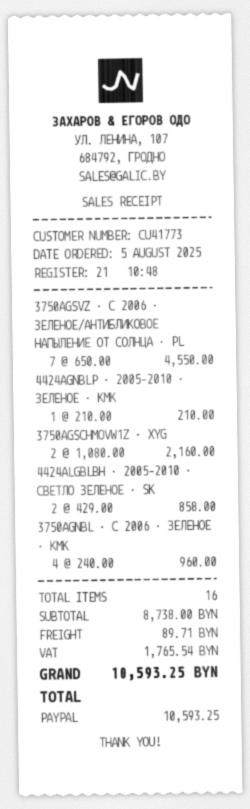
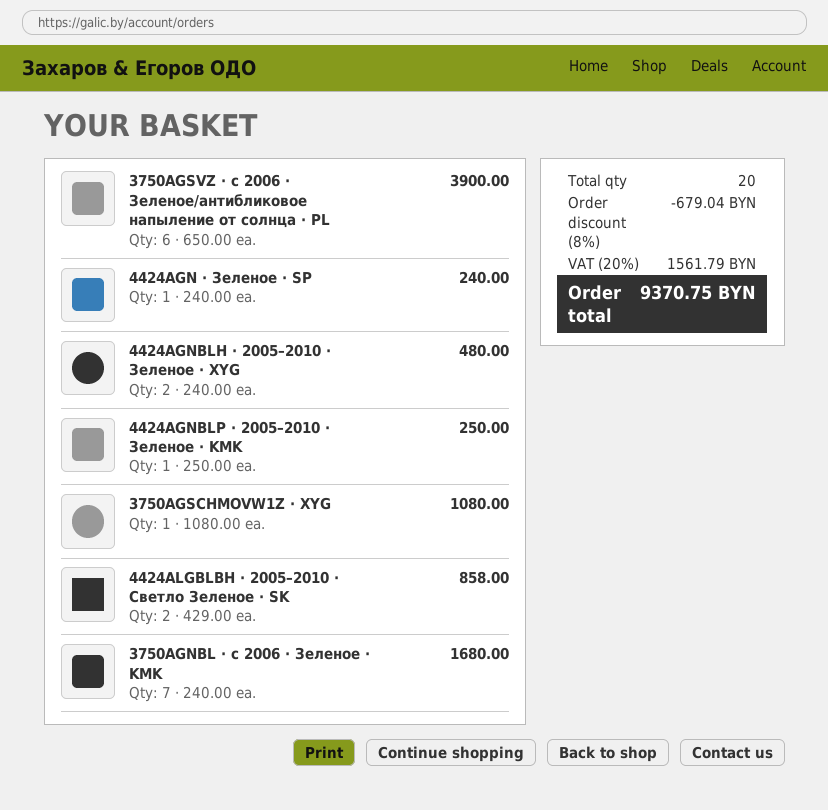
3750AGSVZ · С 2006 · ЗЕЛЕНОЕ/АНТИБЛИКОВОЕ НАПЫЛЕНИЕ ОТ СОЛНЦА · PL: 7 x 650.00 = 4550.00 -> 6 x 650.00 = 3900.00
4424AGNBLP · 2005–2010 · ЗЕЛЕНОЕ · KMK: 1 x 210.00 = 210.00 -> 1 x 250.00 = 250.00
3750AGSCHMOVW1Z · XYG: 2 x 1080.00 = 2160.00 -> 1 x 1080.00 = 1080.00
3750AGNBL · С 2006 · ЗЕЛЕНОЕ · KMK: 4 x 240.00 = 960.00 -> 7 x 240.00 = 1680.00
4424AGN · Зеленое · SP: none -> 1 x 240.00 = 240.00
4424AGNBLH · 2005–2010 · Зеленое · XYG: none -> 2 x 240.00 = 480.00
total quantity: 16 -> 20
discount: none -> 8% = 679.04
shipping: 89.71 -> none
tax: 1765.54 -> 1561.79
total: 10593.25 -> 9370.75

